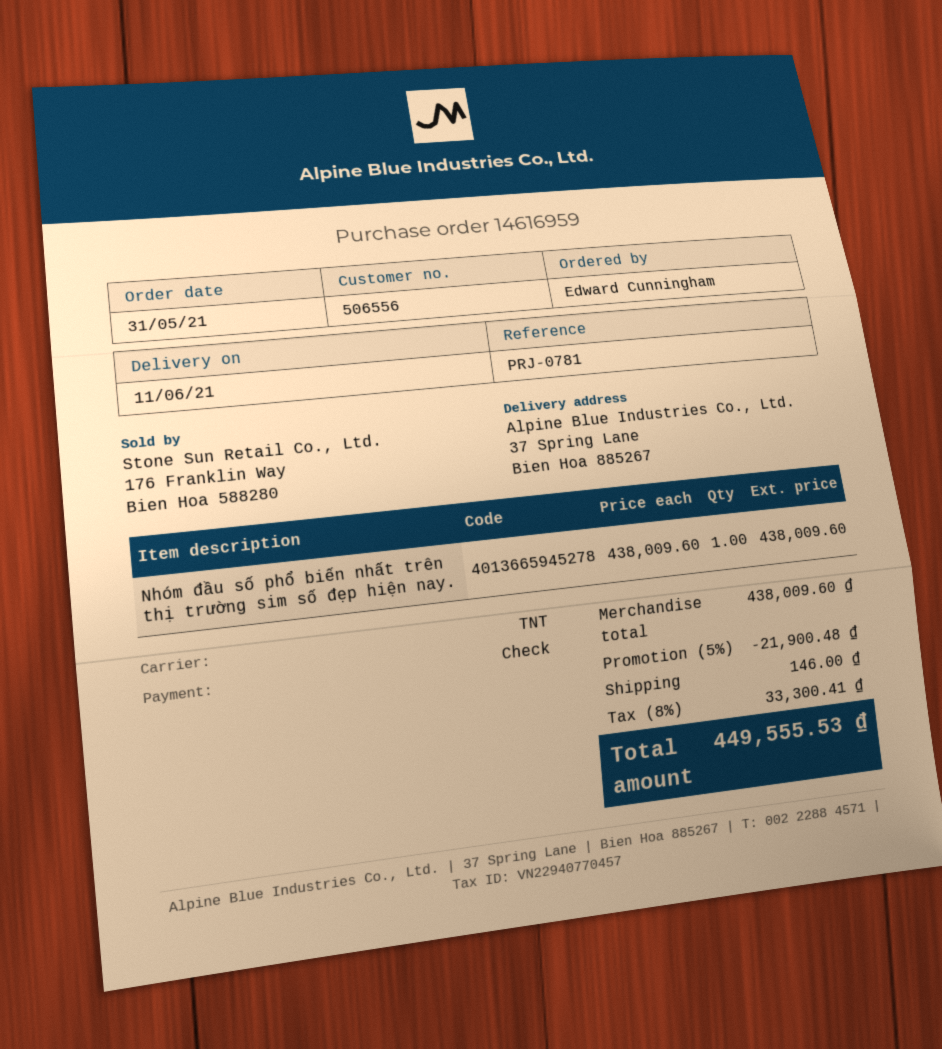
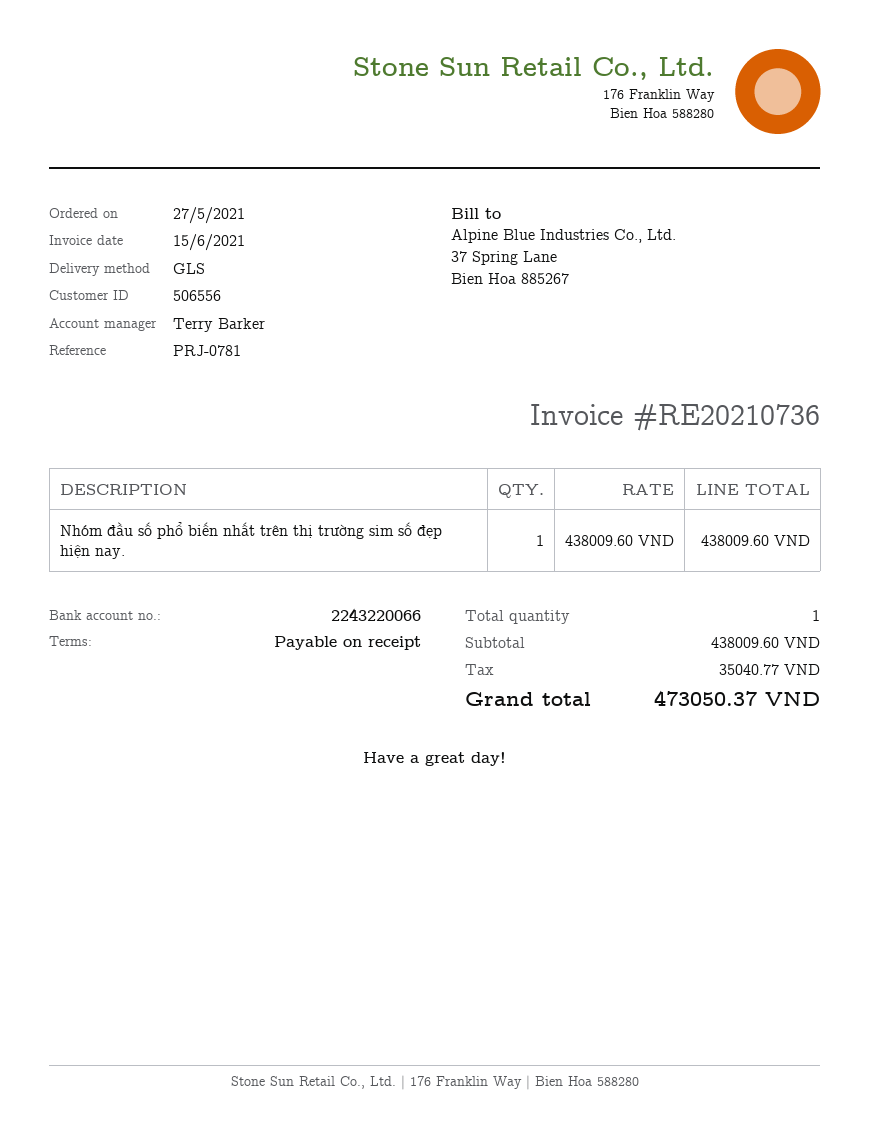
order date: 2021-05-31 -> 2021-05-27
shipping method: TNT -> GLS
discount: 5% = 21900.48 -> none
shipping: 146.00 -> none
tax: 33300.41 -> 35040.77
total: 449555.53 -> 473050.37

